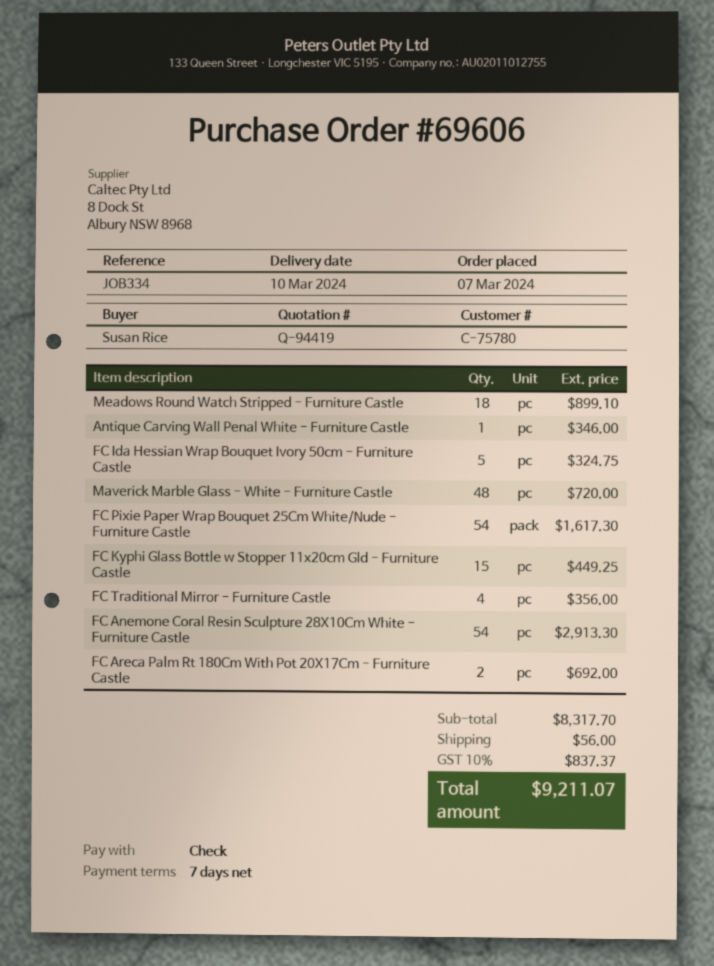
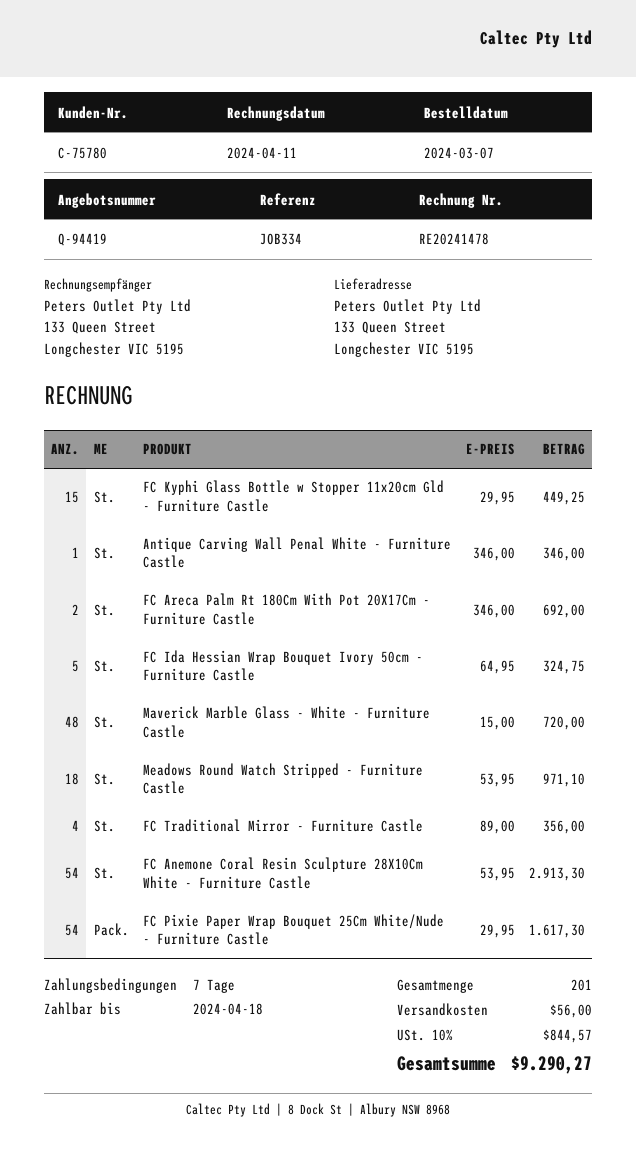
Meadows Round Watch Stripped - Furniture Castle: 18 for 899.10 -> 18 for 971.10
tax: 10% = 837.37 -> 10% = 844.57
total: 9211.07 -> 9290.27

